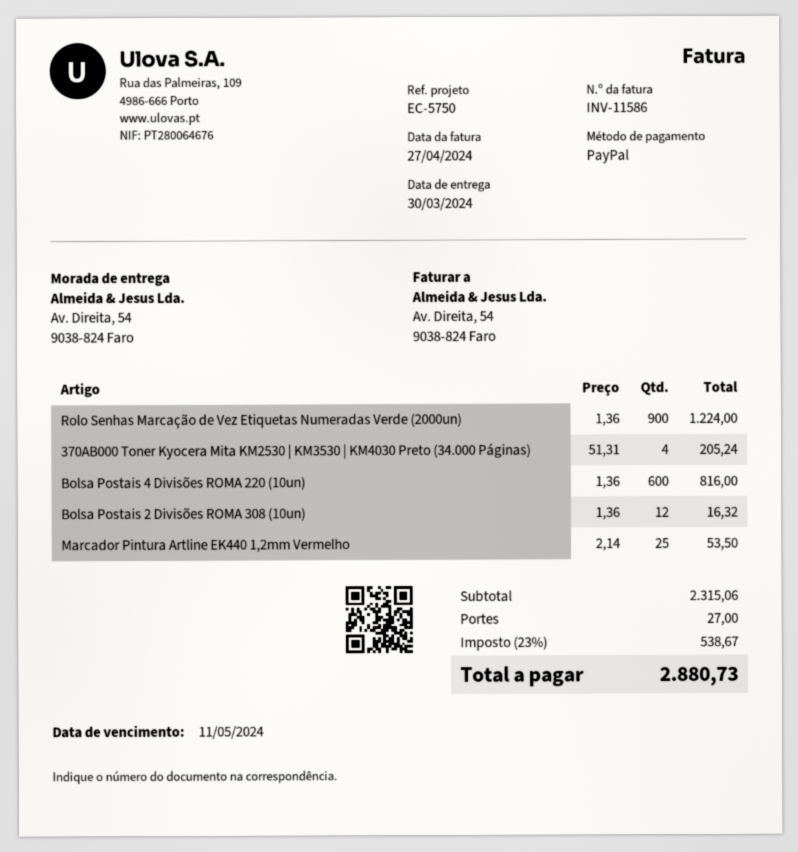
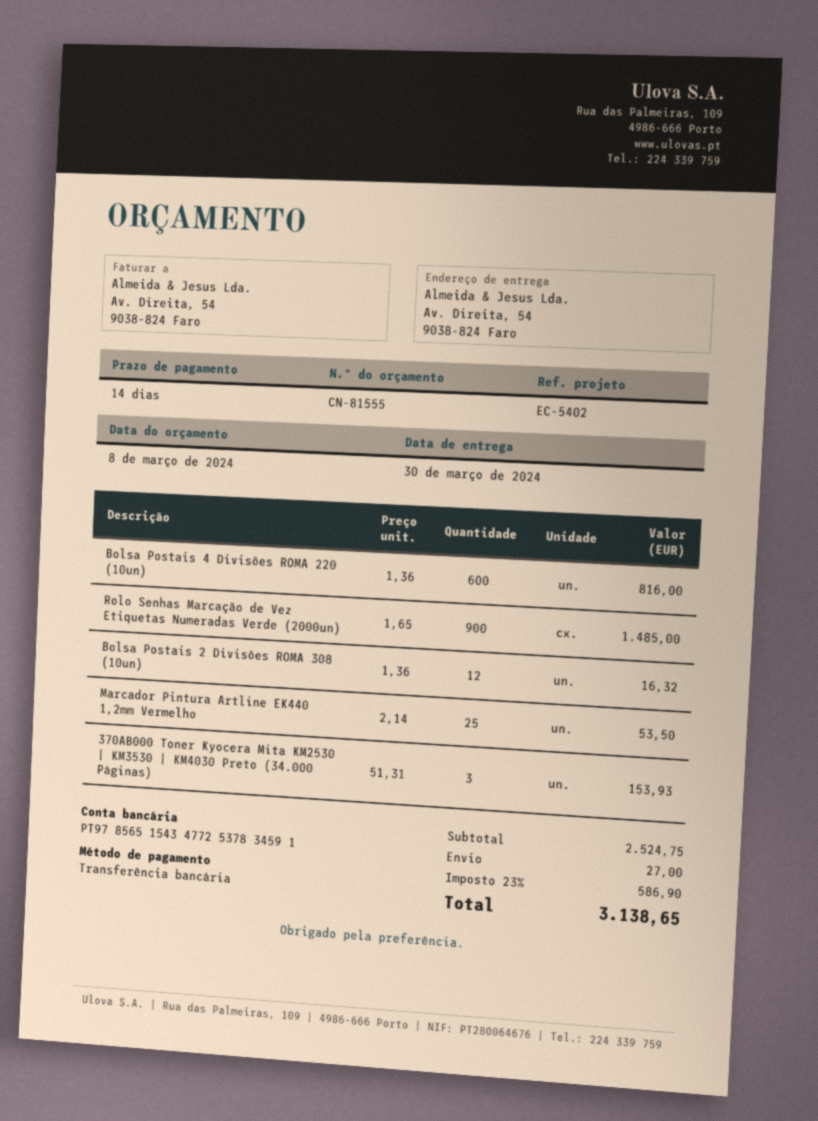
reference: EC-5750 -> EC-5402
payment method: PayPal -> bank transfer
Rolo Senhas Marcação de Vez Etiquetas Numeradas Verde (2000un): 900 x 1.36 = 1224.00 -> 900 x 1.65 = 1485.00
370AB000 Toner Kyocera Mita KM2530 | KM3530 | KM4030 Preto (34.000 Páginas): 4 x 51.31 = 205.24 -> 3 x 51.31 = 153.93
subtotal: 2315.06 -> 2524.75
tax: 23% = 538.67 -> 23% = 586.90
total: 2880.73 -> 3138.65

